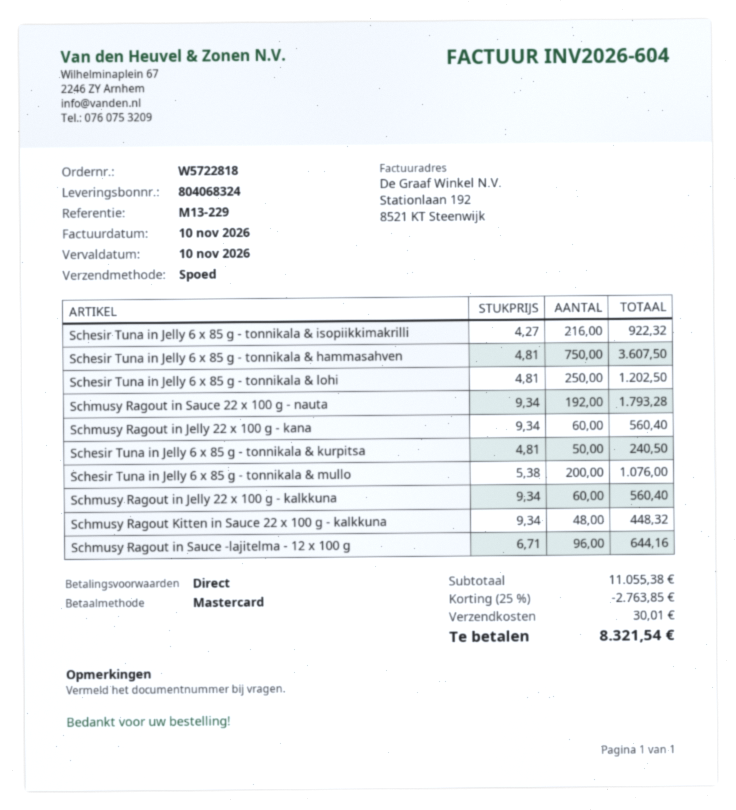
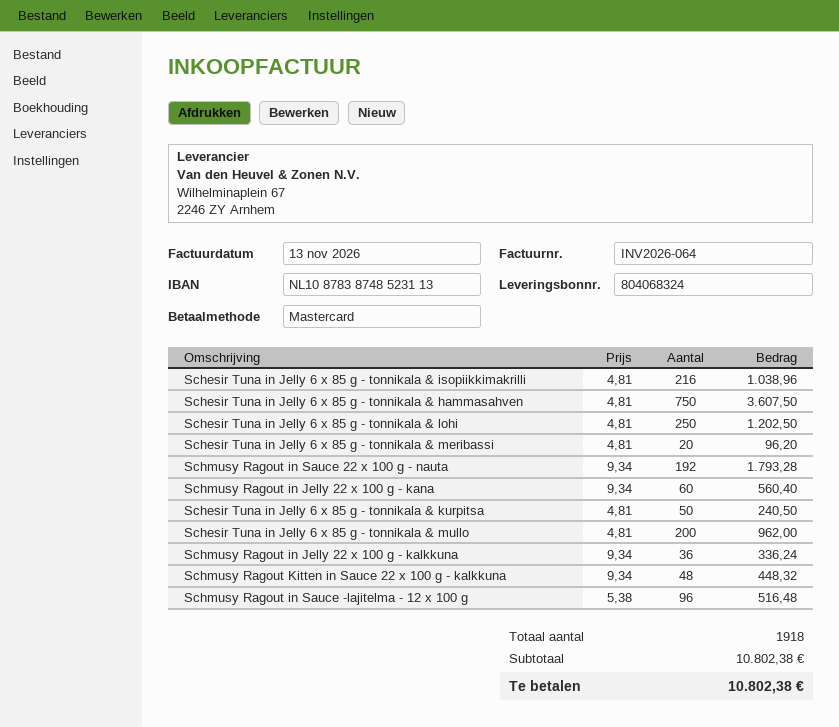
invoice number: INV2026-604 -> INV2026-064
invoice date: 2026-11-10 -> 2026-11-13
Schesir Tuna in Jelly 6 x 85 g - tonnikala & isopiikkimakrilli: 216 x 4.27 = 922.32 -> 216 x 4.81 = 1038.96
Schesir Tuna in Jelly 6 x 85 g - tonnikala & mullo: 200 x 5.38 = 1076.00 -> 200 x 4.81 = 962.00
Schmusy Ragout in Jelly 22 x 100 g - kalkkuna: 60 x 9.34 = 560.40 -> 36 x 9.34 = 336.24
Schmusy Ragout in Sauce -lajitelma - 12 x 100 g: 96 x 6.71 = 644.16 -> 96 x 5.38 = 516.48
Schesir Tuna in Jelly 6 x 85 g - tonnikala & meribassi: none -> 20 x 4.81 = 96.20
subtotal: 11055.38 -> 10802.38
discount: 25% = 2763.85 -> none
shipping: 30.01 -> none
total: 8321.54 -> 10802.38

